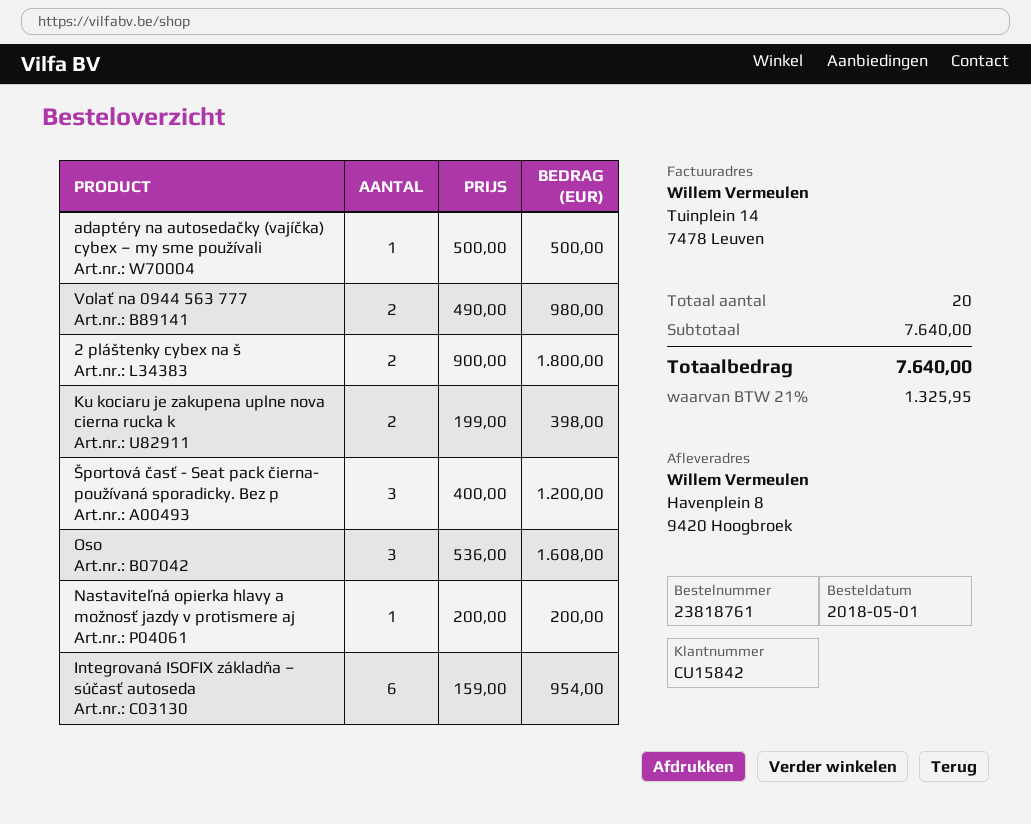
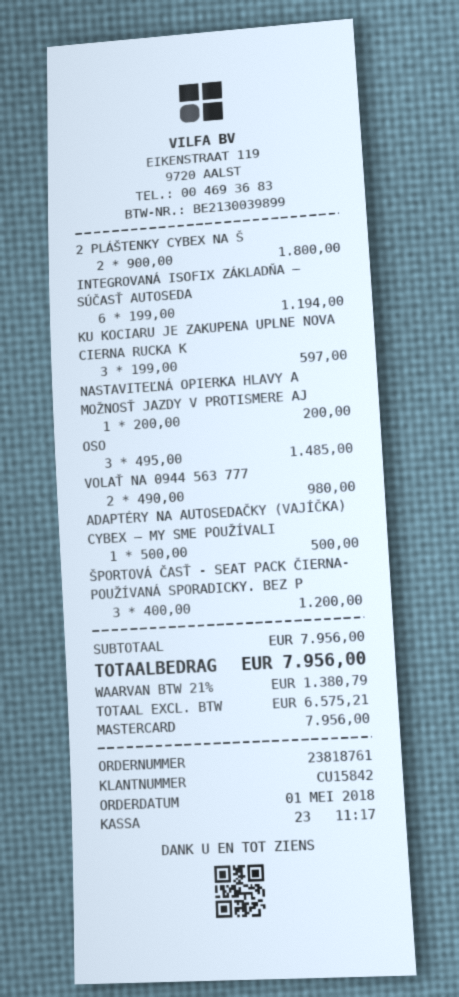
Ku kociaru je zakupena uplne nova cierna rucka k: 2 x 199.00 = 398.00 -> 3 x 199.00 = 597.00
Oso: 3 x 536.00 = 1608.00 -> 3 x 495.00 = 1485.00
Integrovaná ISOFIX základňa – súčasť autoseda: 6 x 159.00 = 954.00 -> 6 x 199.00 = 1194.00
subtotal: 7640.00 -> 7956.00
tax: 21% = 1325.95 -> 21% = 1380.79
total: 7640.00 -> 7956.00

